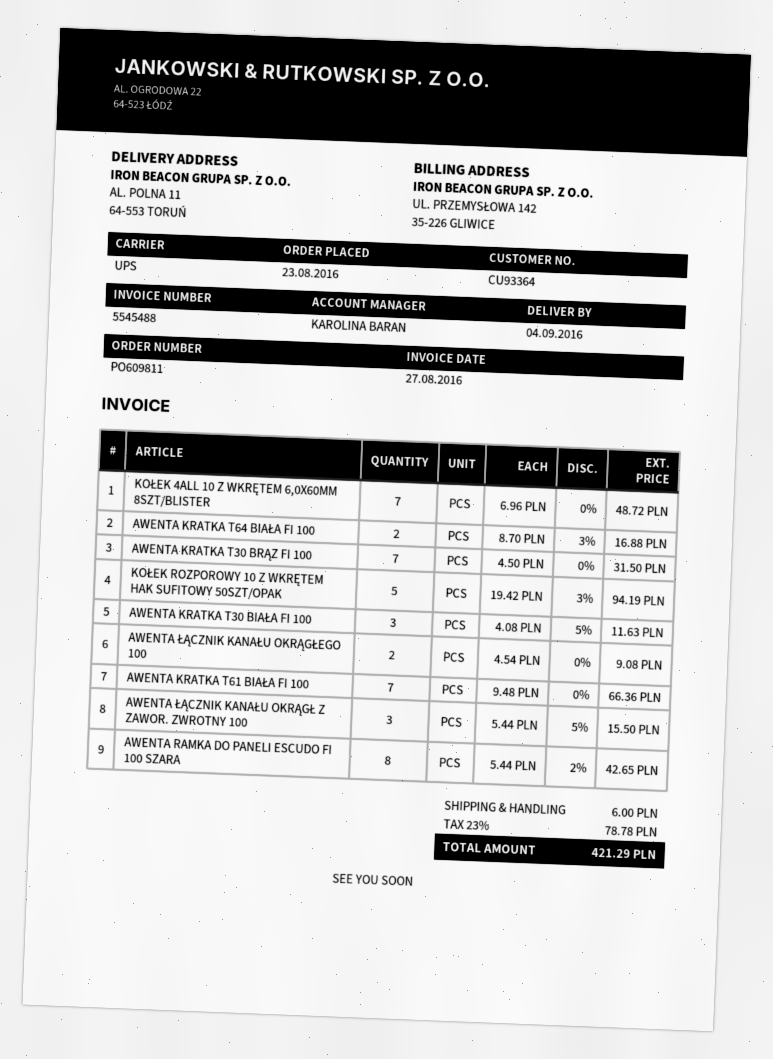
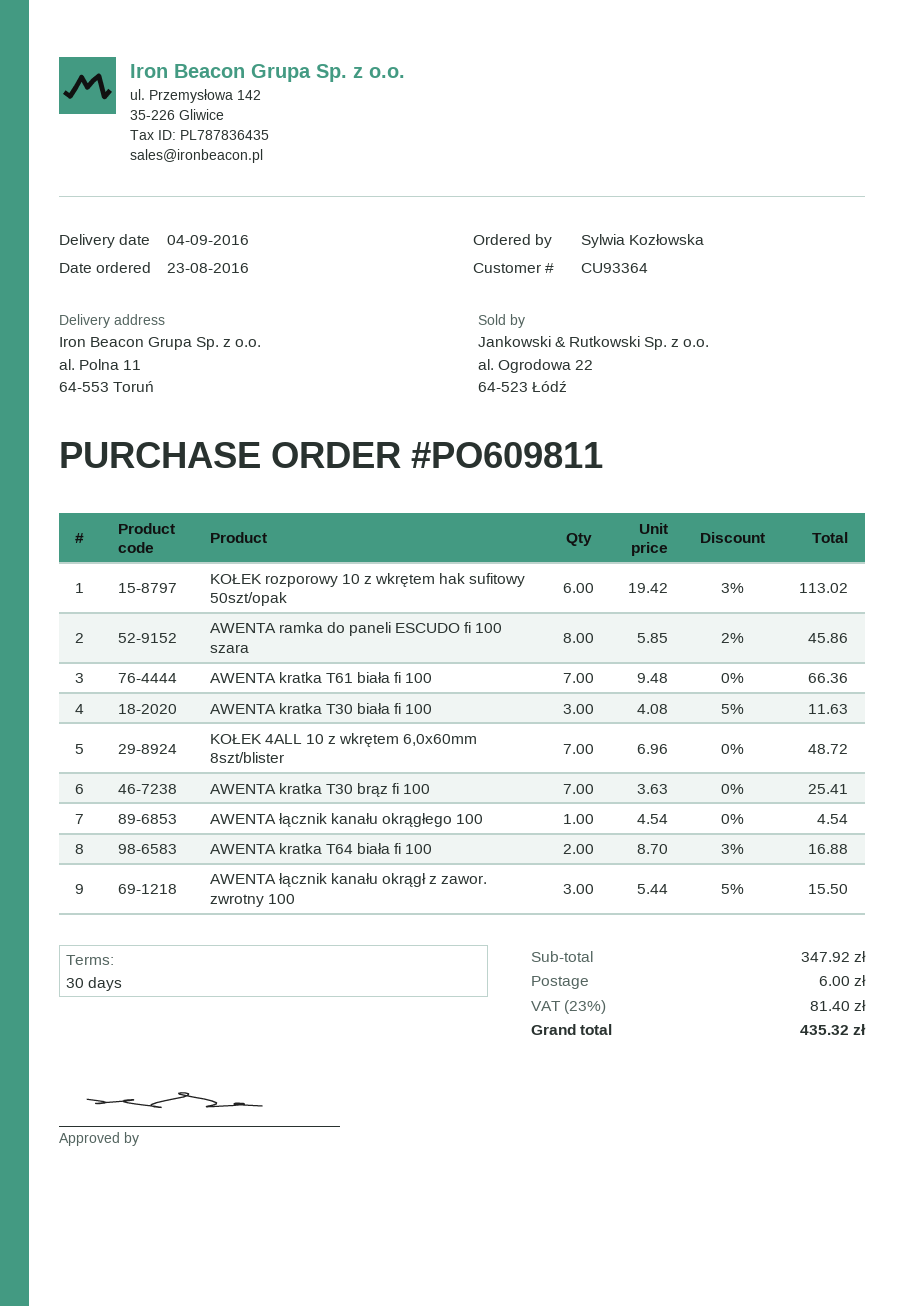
AWENTA KRATKA T30 BRĄZ FI 100: 7 x 4.50 = 31.50 -> 7 x 3.63 = 25.41
KOŁEK ROZPOROWY 10 Z WKRĘTEM HAK SUFITOWY 50SZT/OPAK: 5 x 19.42 - 3% = 94.19 -> 6 x 19.42 - 3% = 113.02
AWENTA ŁĄCZNIK KANAŁU OKRĄGŁEGO 100: 2 x 4.54 = 9.08 -> 1 x 4.54 = 4.54
AWENTA RAMKA DO PANELI ESCUDO FI 100 SZARA: 8 x 5.44 - 2% = 42.65 -> 8 x 5.85 - 2% = 45.86
tax: 23% = 78.78 -> 23% = 81.40
total: 421.29 -> 435.32

